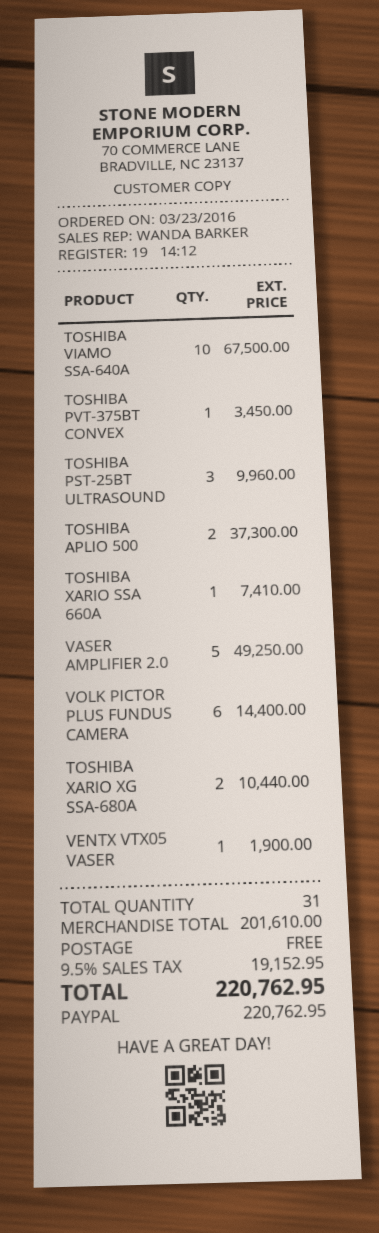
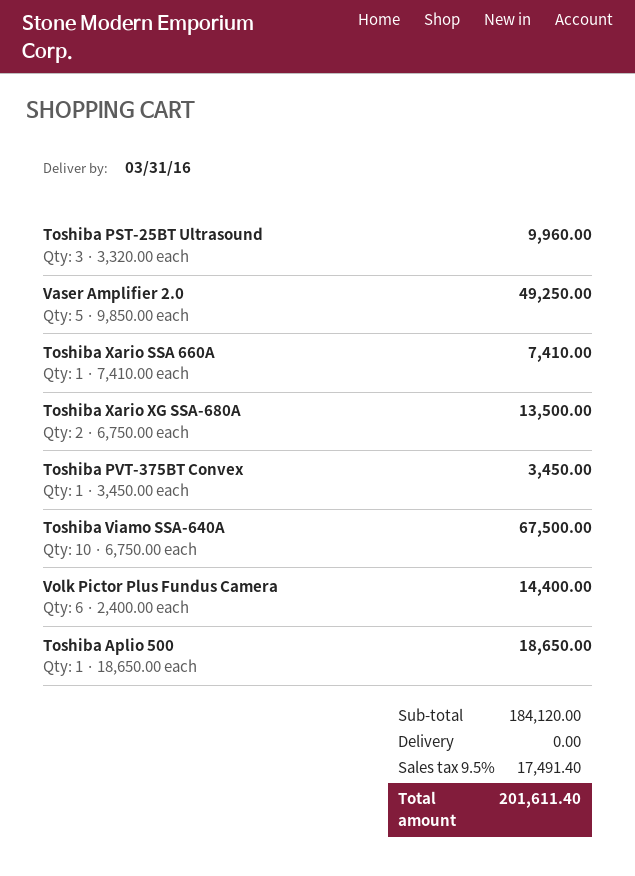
TOSHIBA APLIO 500: 2 for 37300.00 -> 1 for 18650.00
TOSHIBA XARIO XG SSA-680A: 2 for 10440.00 -> 2 for 13500.00
VENTX VTX05 VASER: 1 for 1900.00 -> none
subtotal: 201610.00 -> 184120.00
tax: 9.5% = 19152.95 -> 9.5% = 17491.40
total: 220762.95 -> 201611.40

